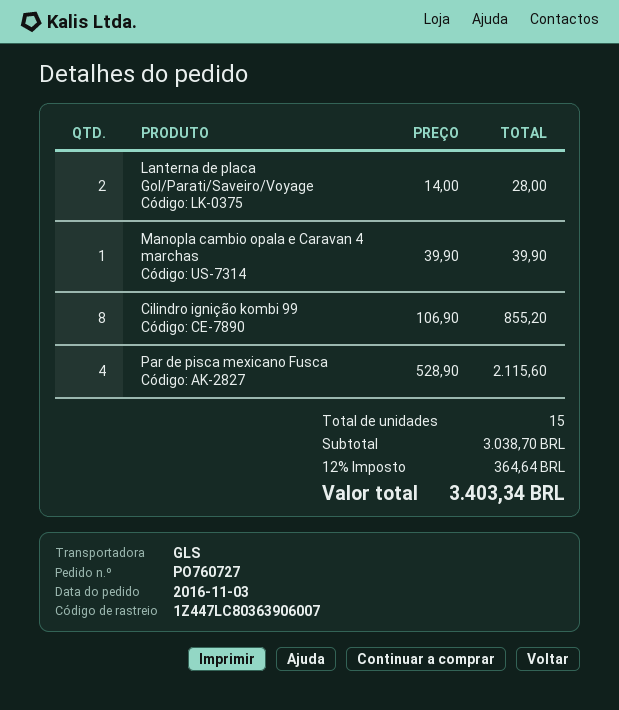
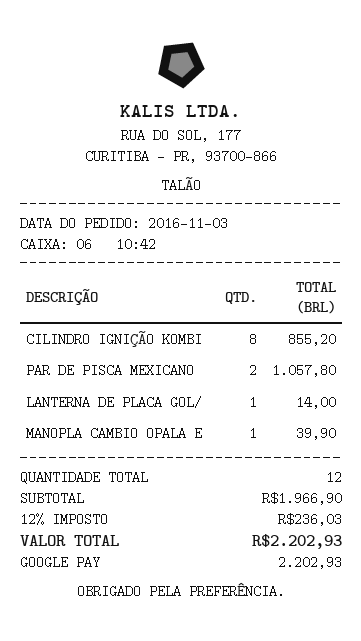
Lanterna de placa Gol/Parati/Saveiro/Voyage: 2 for 28.00 -> 1 for 14.00
Par de pisca mexicano Fusca: 4 for 2115.60 -> 2 for 1057.80
total quantity: 15 -> 12
subtotal: 3038.70 -> 1966.90
tax: 12% = 364.64 -> 12% = 236.03
total: 3403.34 -> 2202.93

